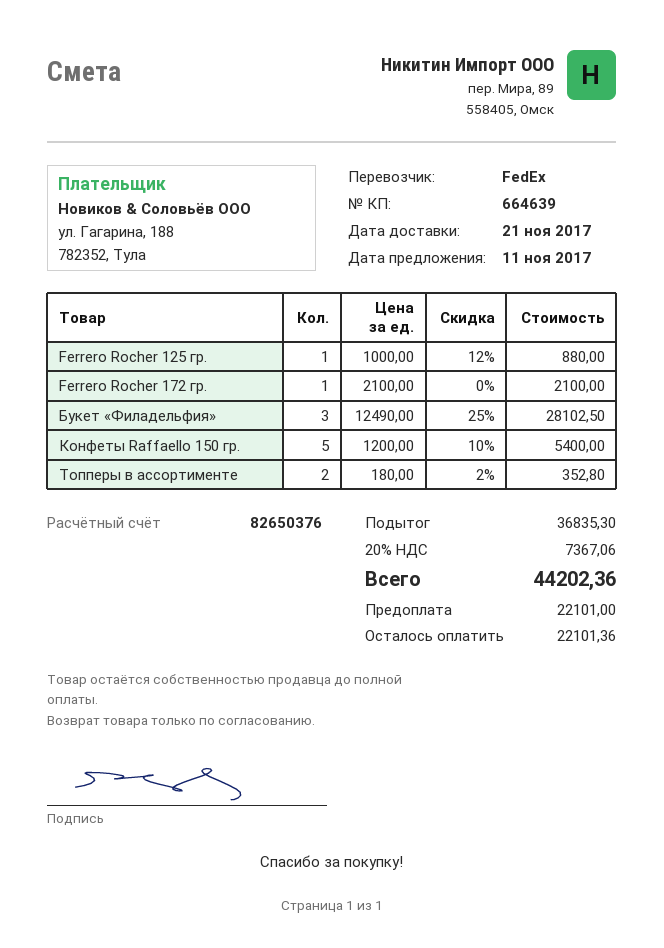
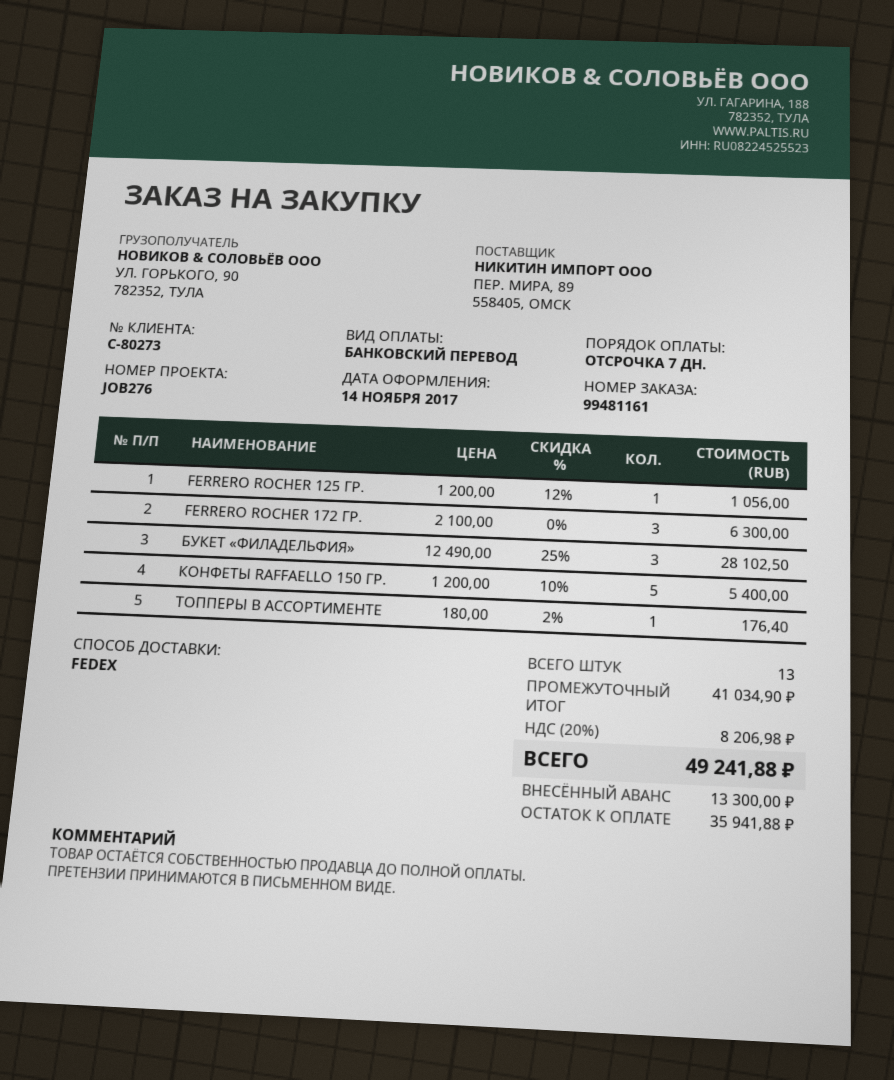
Ferrero Rocher 125 гр.: 1 x 1000.00 - 12% = 880.00 -> 1 x 1200.00 - 12% = 1056.00
Ferrero Rocher 172 гр.: 1 x 2100.00 = 2100.00 -> 3 x 2100.00 = 6300.00
Топперы в ассортименте: 2 x 180.00 - 2% = 352.80 -> 1 x 180.00 - 2% = 176.40
subtotal: 36835.30 -> 41034.90
tax: 20% = 7367.06 -> 20% = 8206.98
total: 44202.36 -> 49241.88
deposit: 22101.00 -> 13300.00
balance: 22101.36 -> 35941.88

